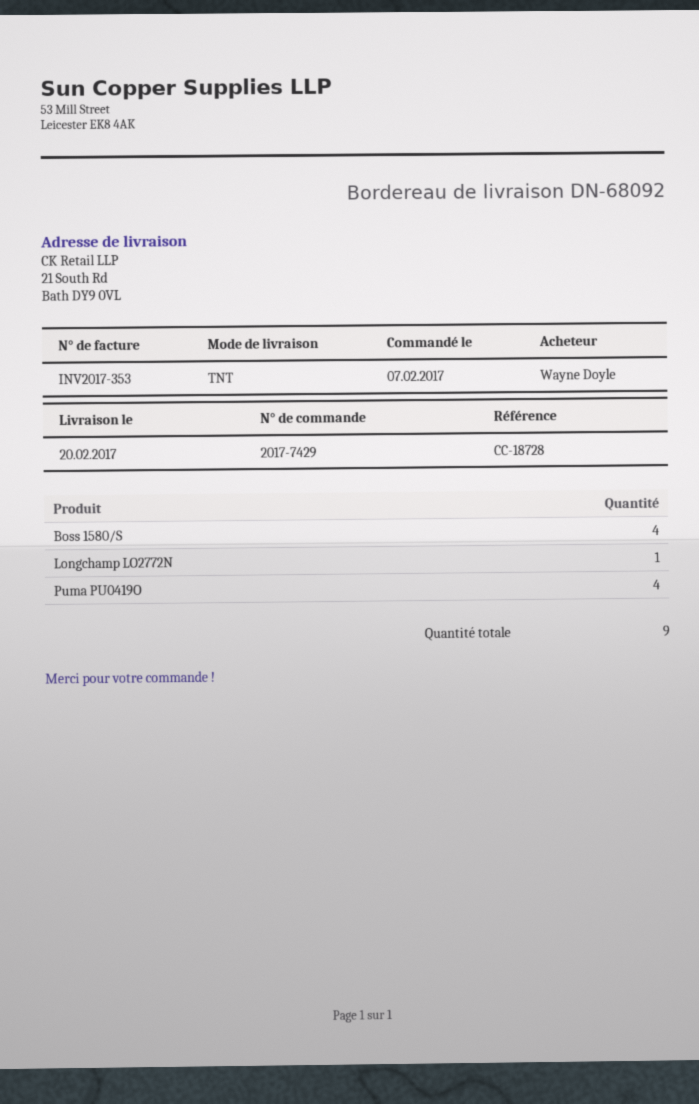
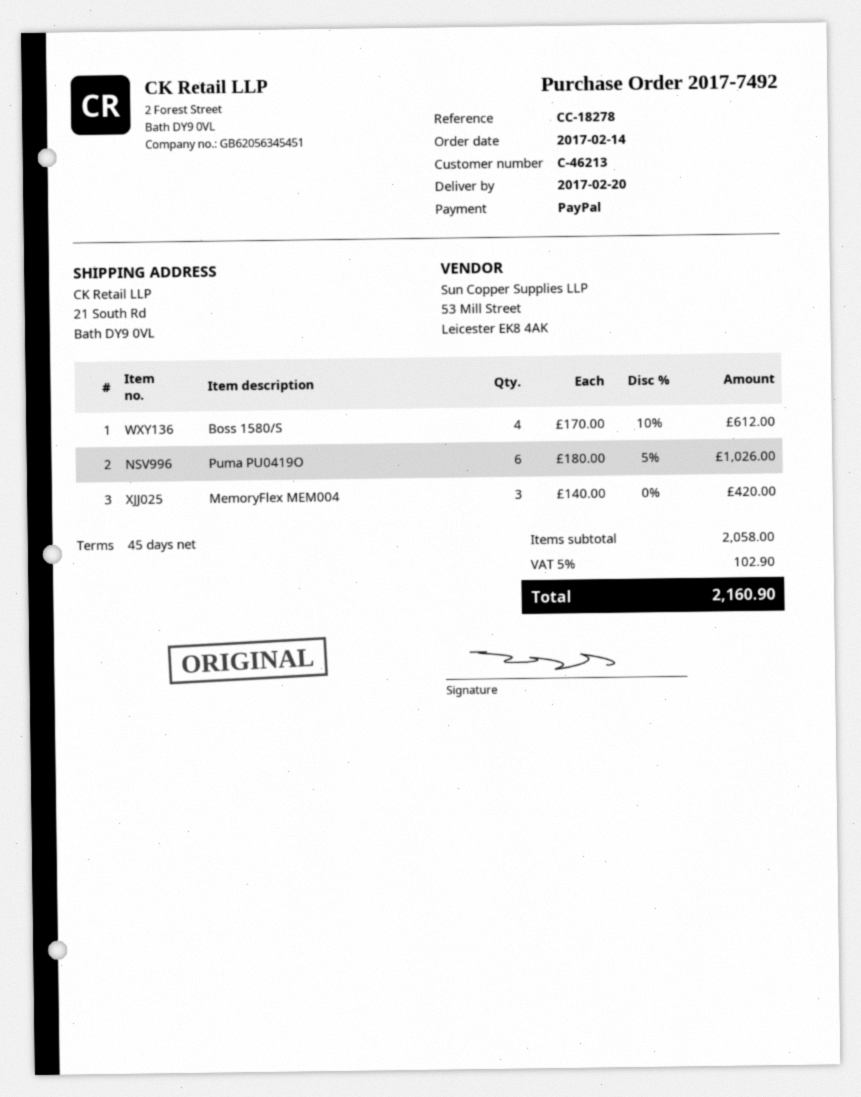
order number: 2017-7429 -> 2017-7492
order date: 2017-02-07 -> 2017-02-14
reference: CC-18728 -> CC-18278
Longchamp LO2772N: 1 -> none
Puma PU0419O: 4 -> 6
MemoryFlex MEM004: none -> 3

